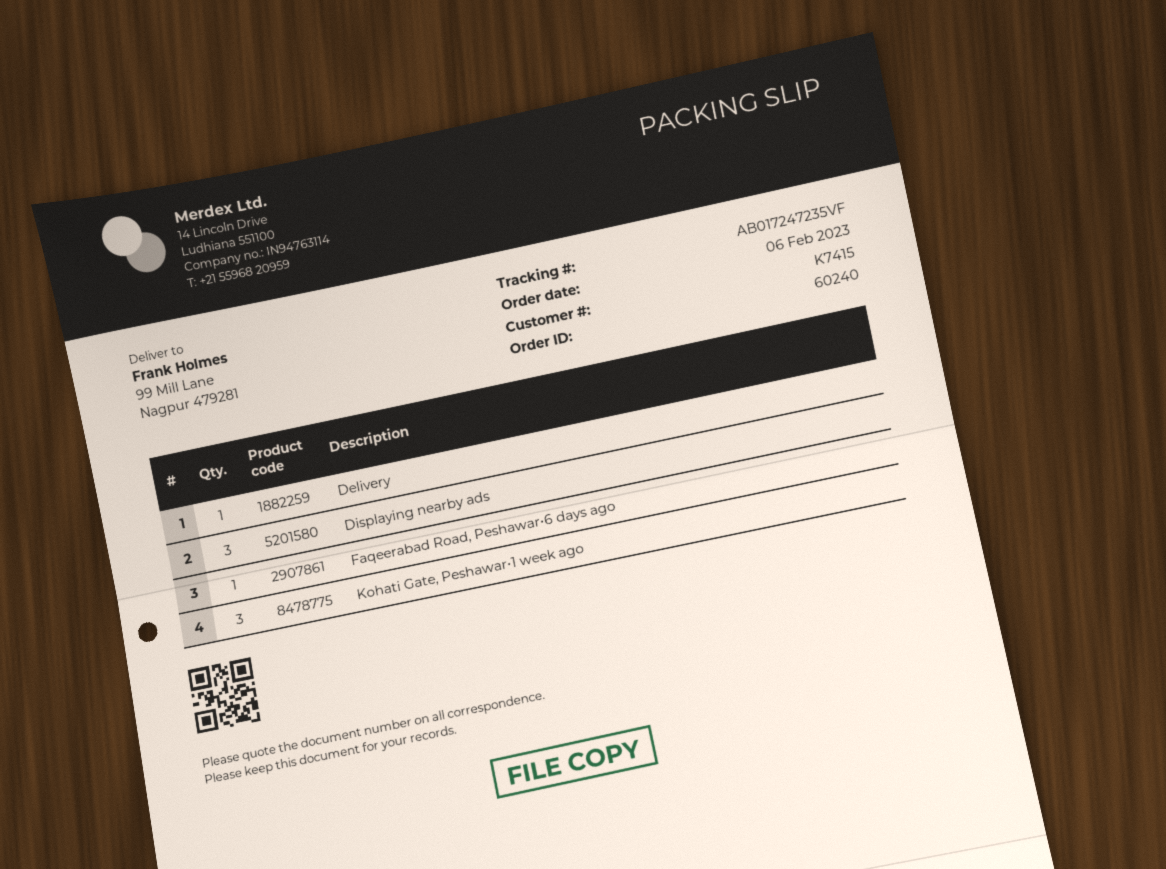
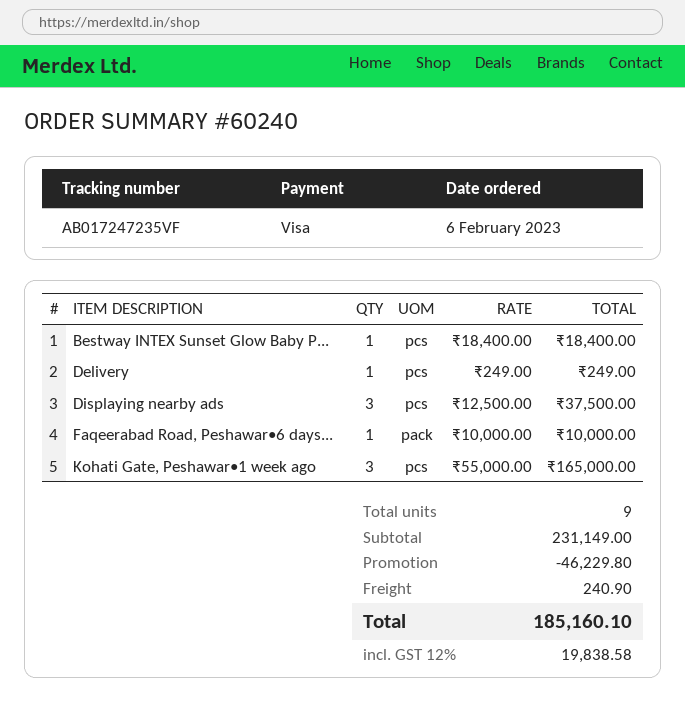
Bestway INTEX Sunset Glow Baby P...: none -> 1

